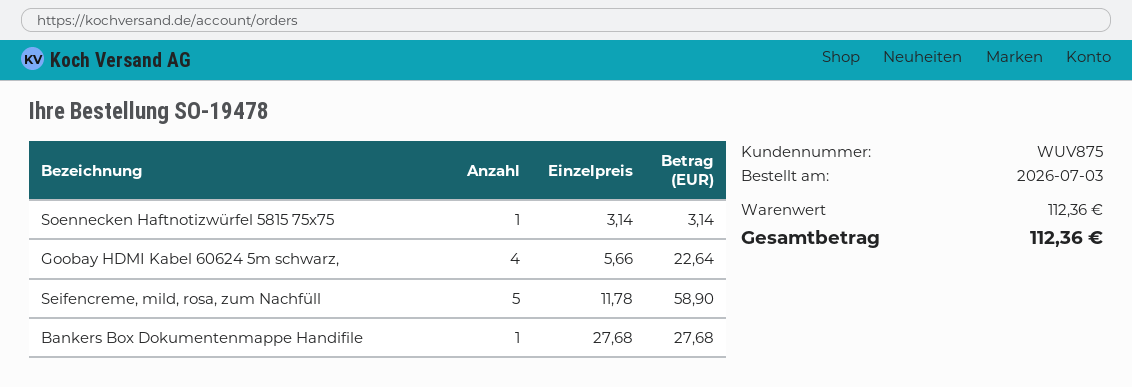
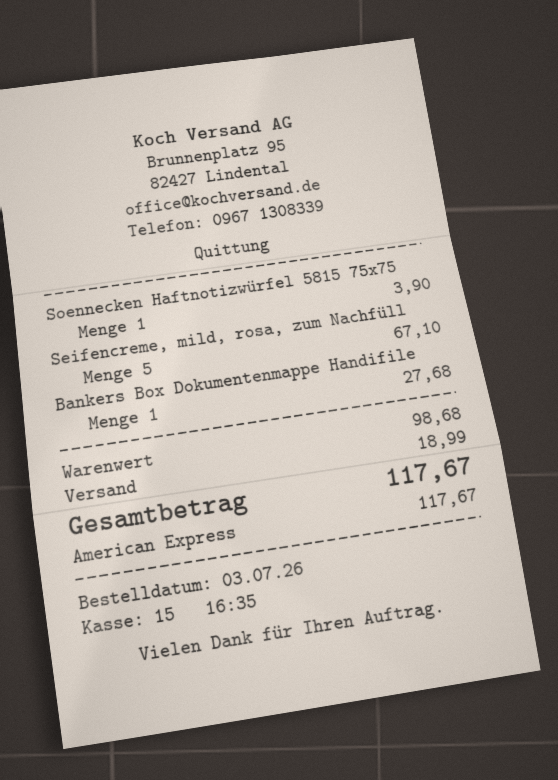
Soennecken Haftnotizwürfel 5815 75x75: 1 for 3.14 -> 1 for 3.90
Goobay HDMI Kabel 60624 5m schwarz,: 4 for 22.64 -> none
Seifencreme, mild, rosa, zum Nachfüll: 5 for 58.90 -> 5 for 67.10
subtotal: 112.36 -> 98.68
shipping: none -> 18.99
total: 112.36 -> 117.67

